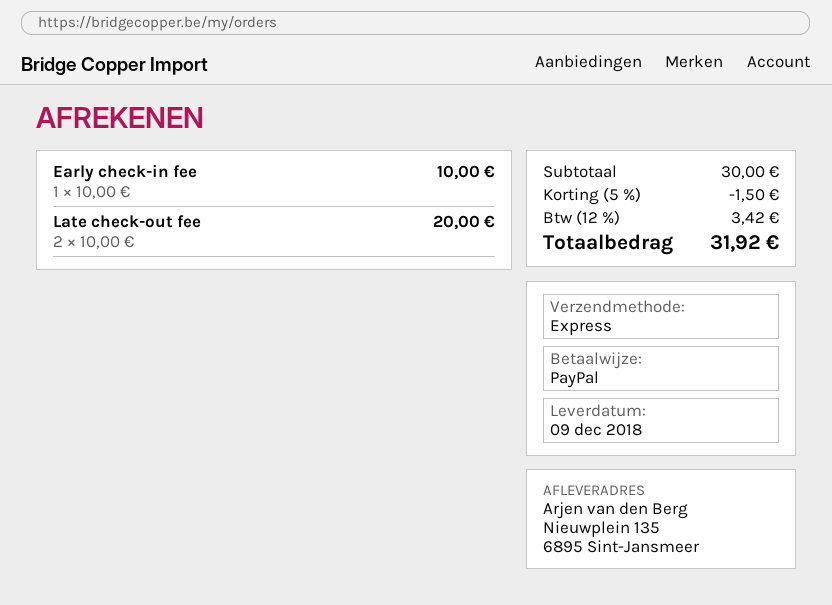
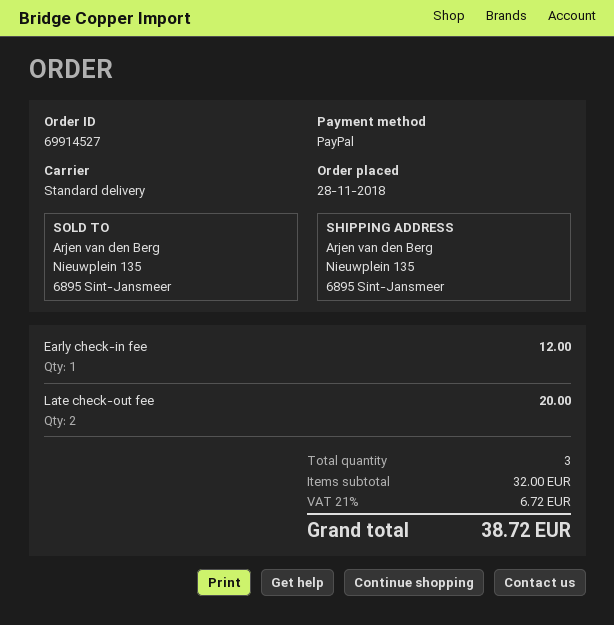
shipping method: express -> standard
Early check-in fee: 1 for 10.00 -> 1 for 12.00
subtotal: 30.00 -> 32.00
discount: 5% = 1.50 -> none
tax: 12% = 3.42 -> 21% = 6.72
total: 31.92 -> 38.72

